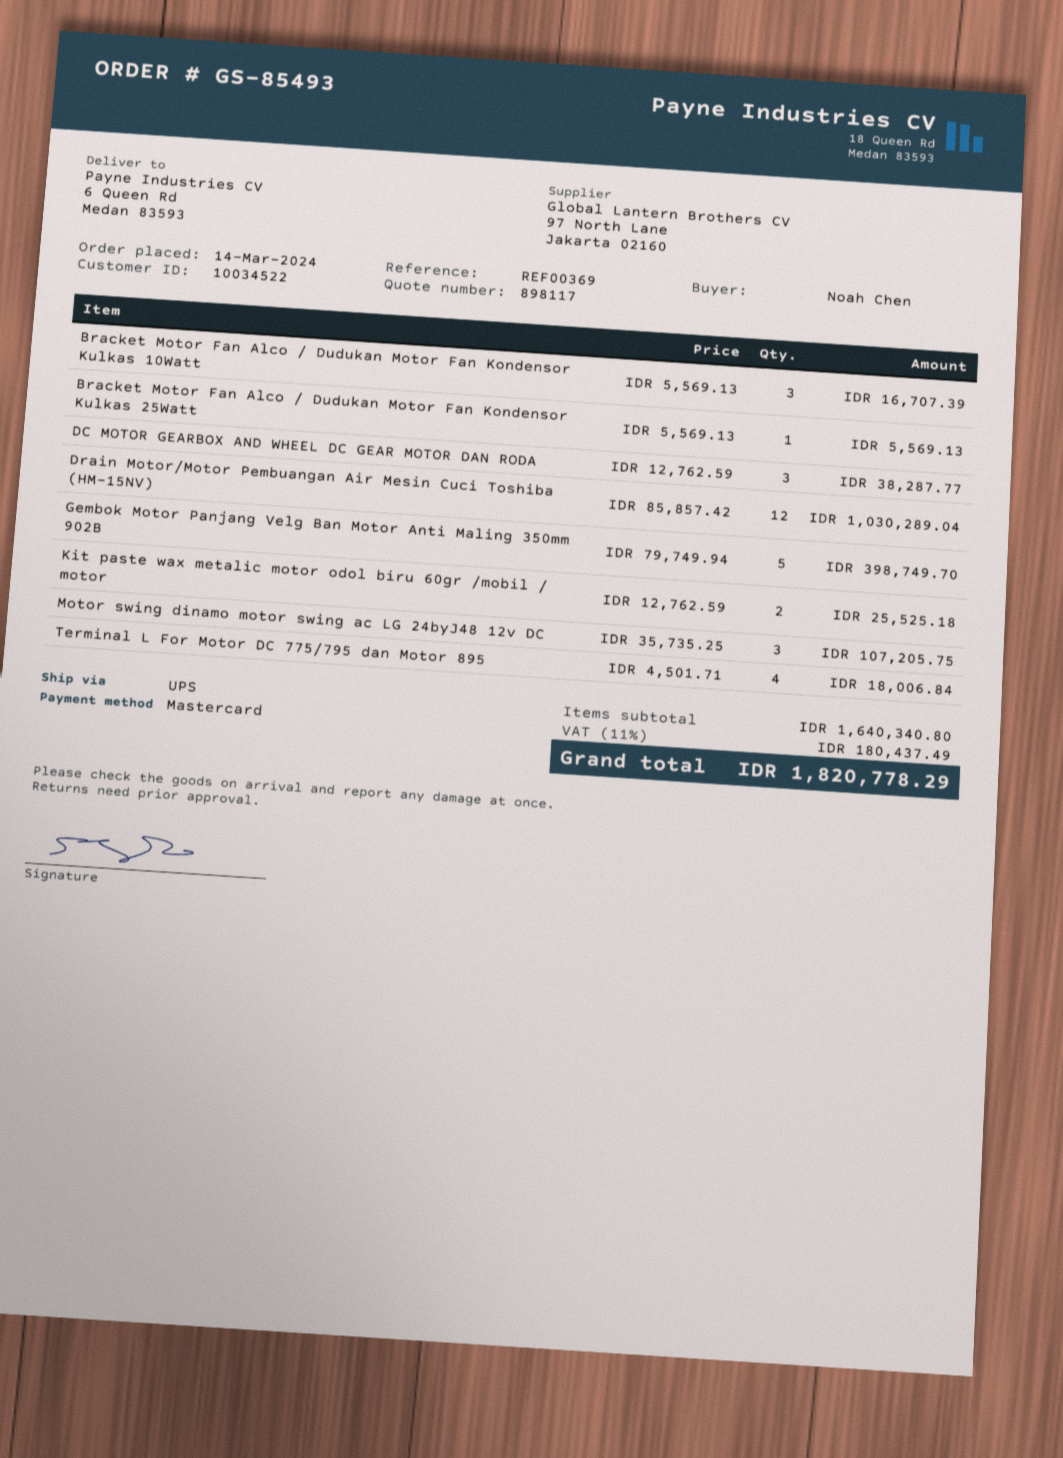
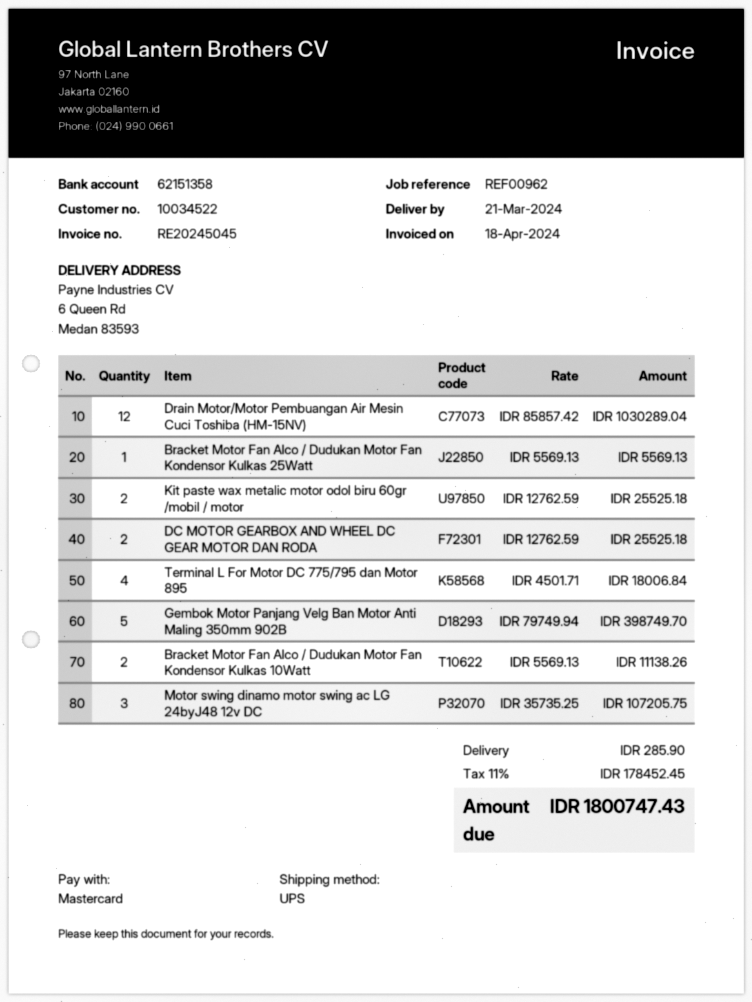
reference: REF00369 -> REF00962
Bracket Motor Fan Alco / Dudukan Motor Fan Kondensor Kulkas 10Watt: 3 x 5569.13 = 16707.39 -> 2 x 5569.13 = 11138.26
DC MOTOR GEARBOX AND WHEEL DC GEAR MOTOR DAN RODA: 3 x 12762.59 = 38287.77 -> 2 x 12762.59 = 25525.18
shipping: none -> 285.90
tax: 11% = 180437.49 -> 11% = 178452.45
total: 1820778.29 -> 1800747.43

